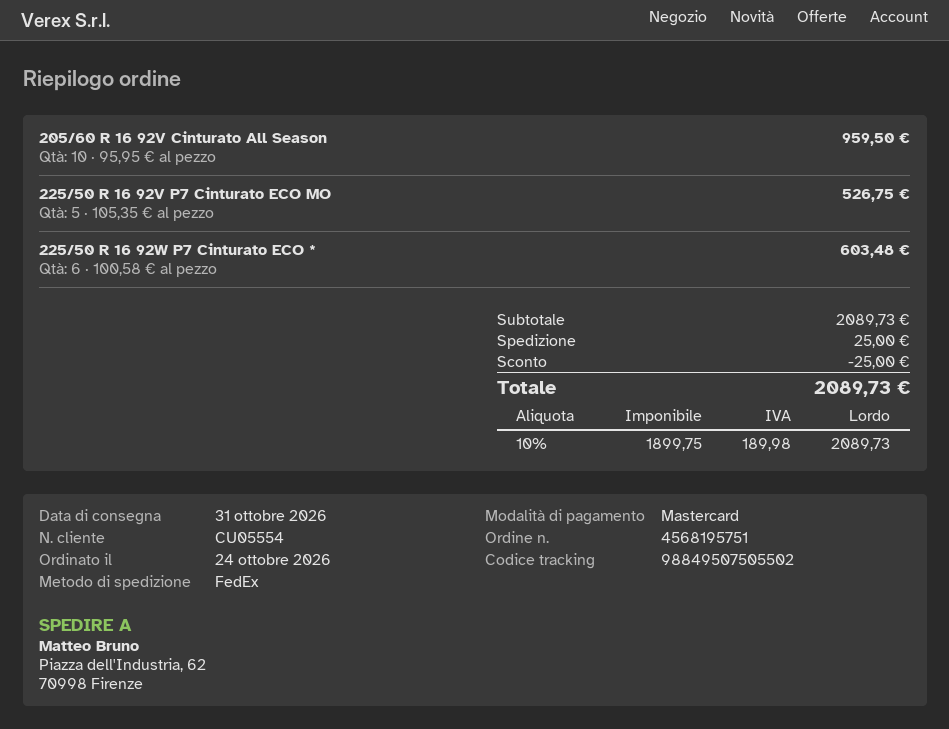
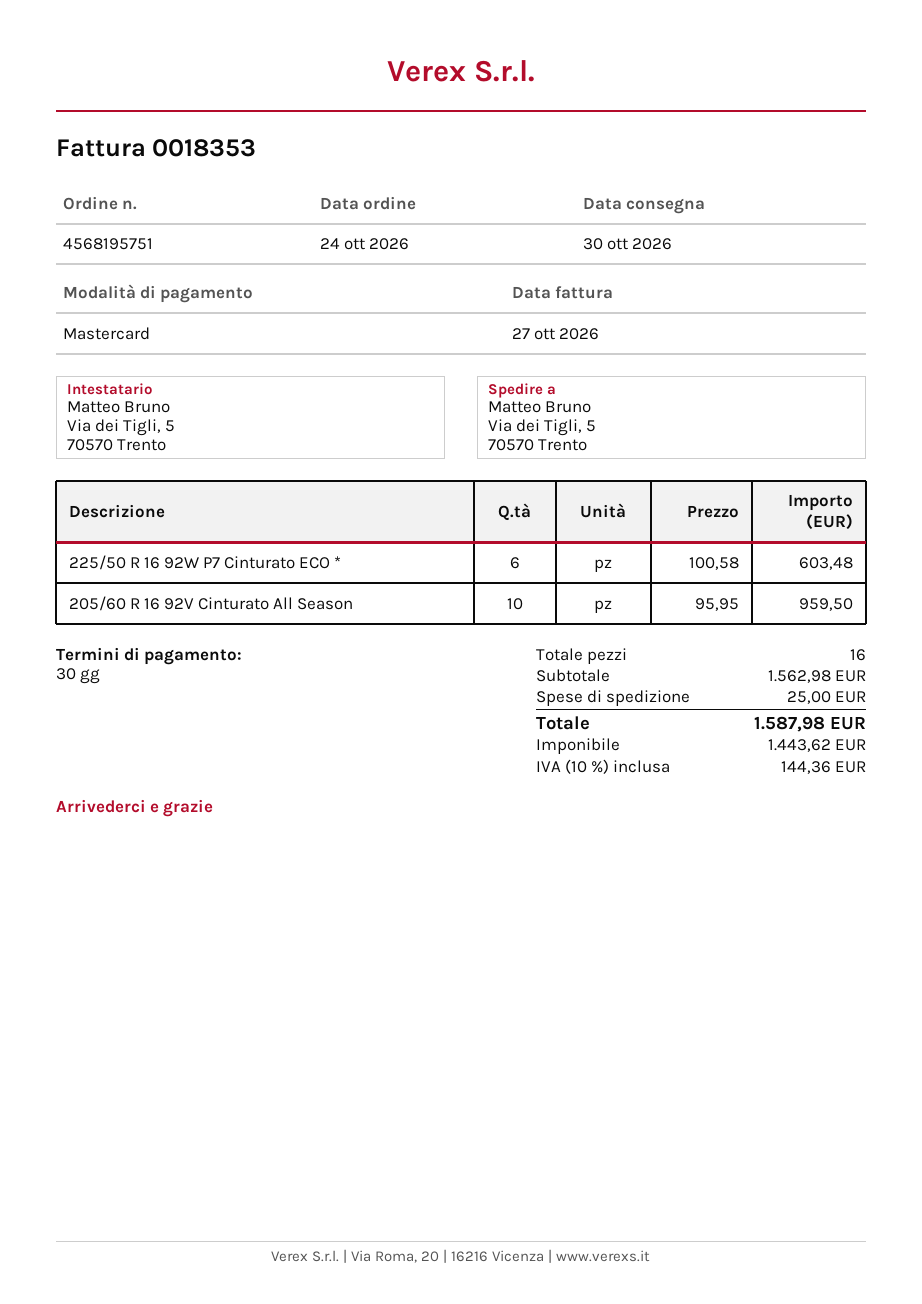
delivery date: 2026-10-31 -> 2026-10-30
ship to: Piazza dell'Industria, 62, 70998 Firenze -> Via dei Tigli, 5, 70570 Trento
225/50 R 16 92V P7 Cinturato ECO MO: 5 x 105.35 = 526.75 -> none
subtotal: 2089.73 -> 1562.98
discount: 25.00 -> none
net: 1899.75 -> 1443.62
tax: 10% = 189.98 -> 10% = 144.36
total: 2089.73 -> 1587.98

